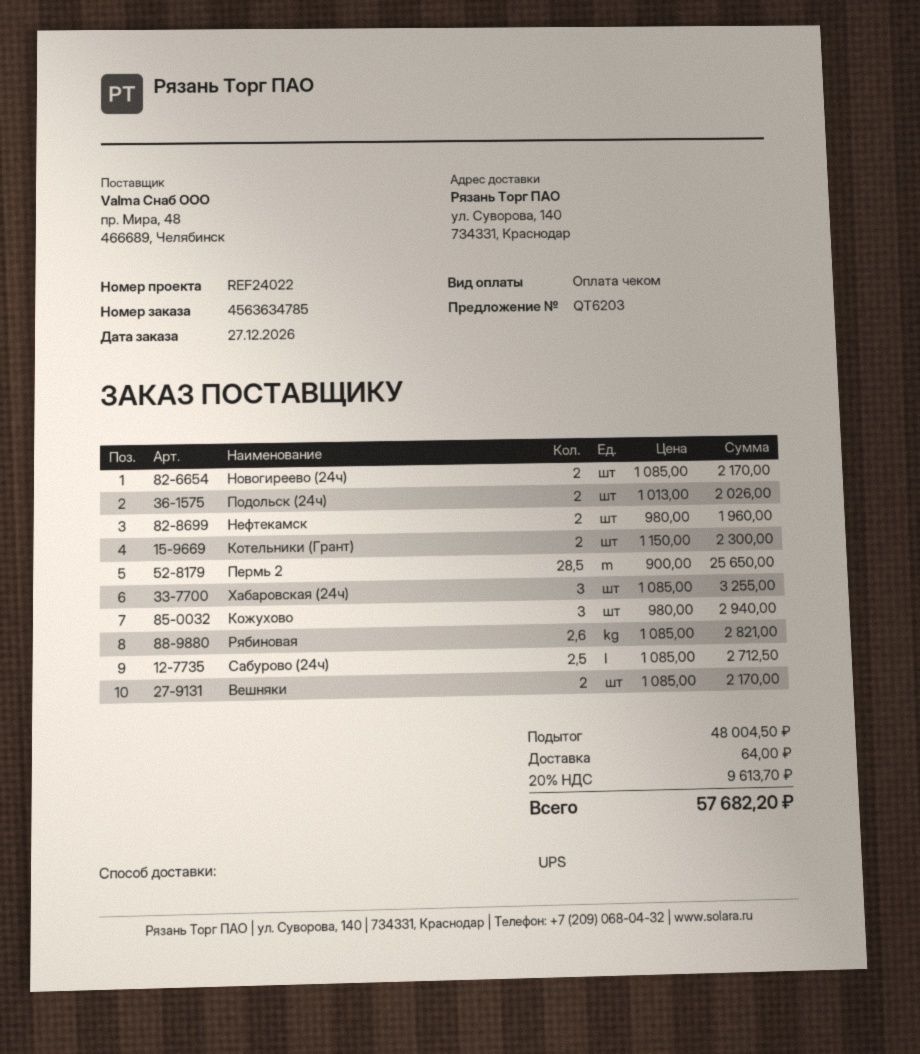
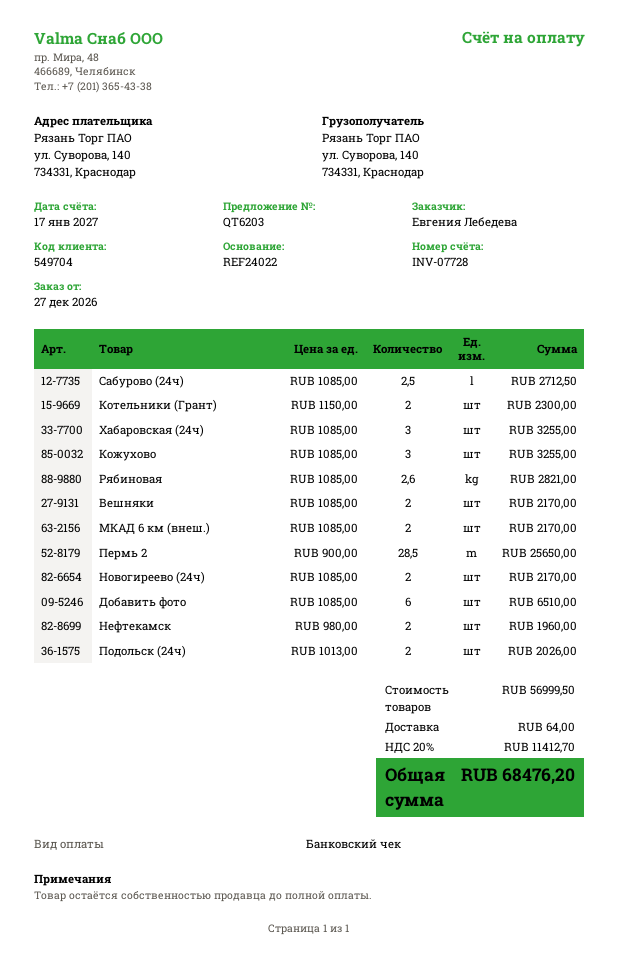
Кожухово: 3 x 980.00 = 2940.00 -> 3 x 1085.00 = 3255.00
МКАД 6 км (внеш.): none -> 2 x 1085.00 = 2170.00
Добавить фото: none -> 6 x 1085.00 = 6510.00
subtotal: 48004.50 -> 56999.50
tax: 20% = 9613.70 -> 20% = 11412.70
total: 57682.20 -> 68476.20

